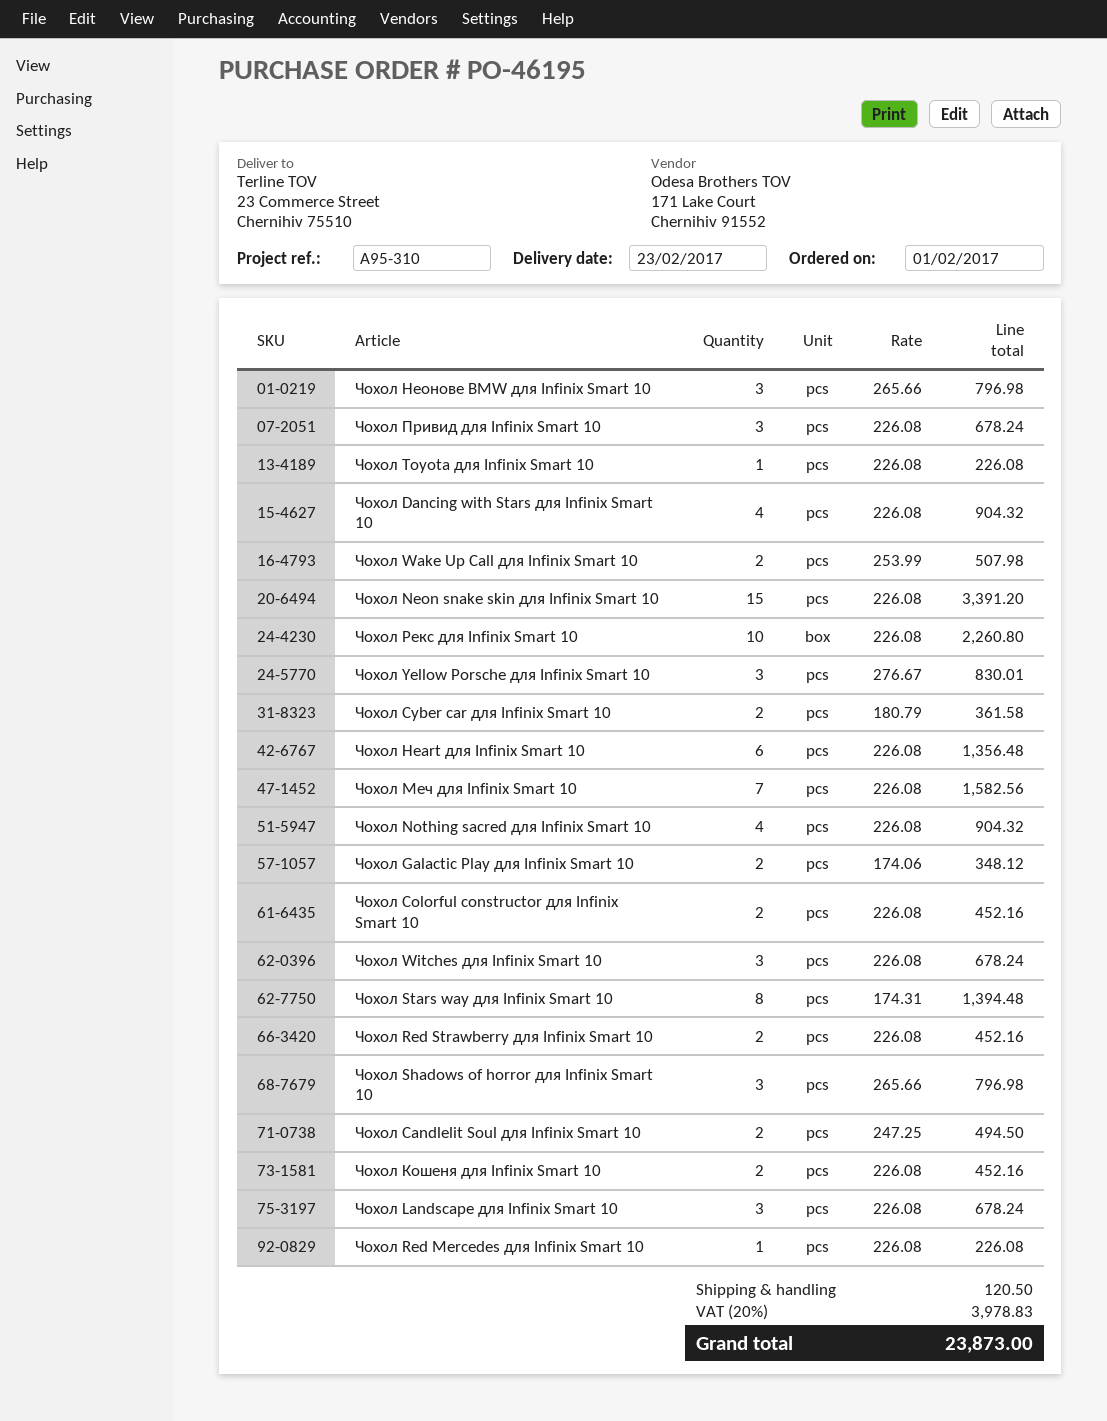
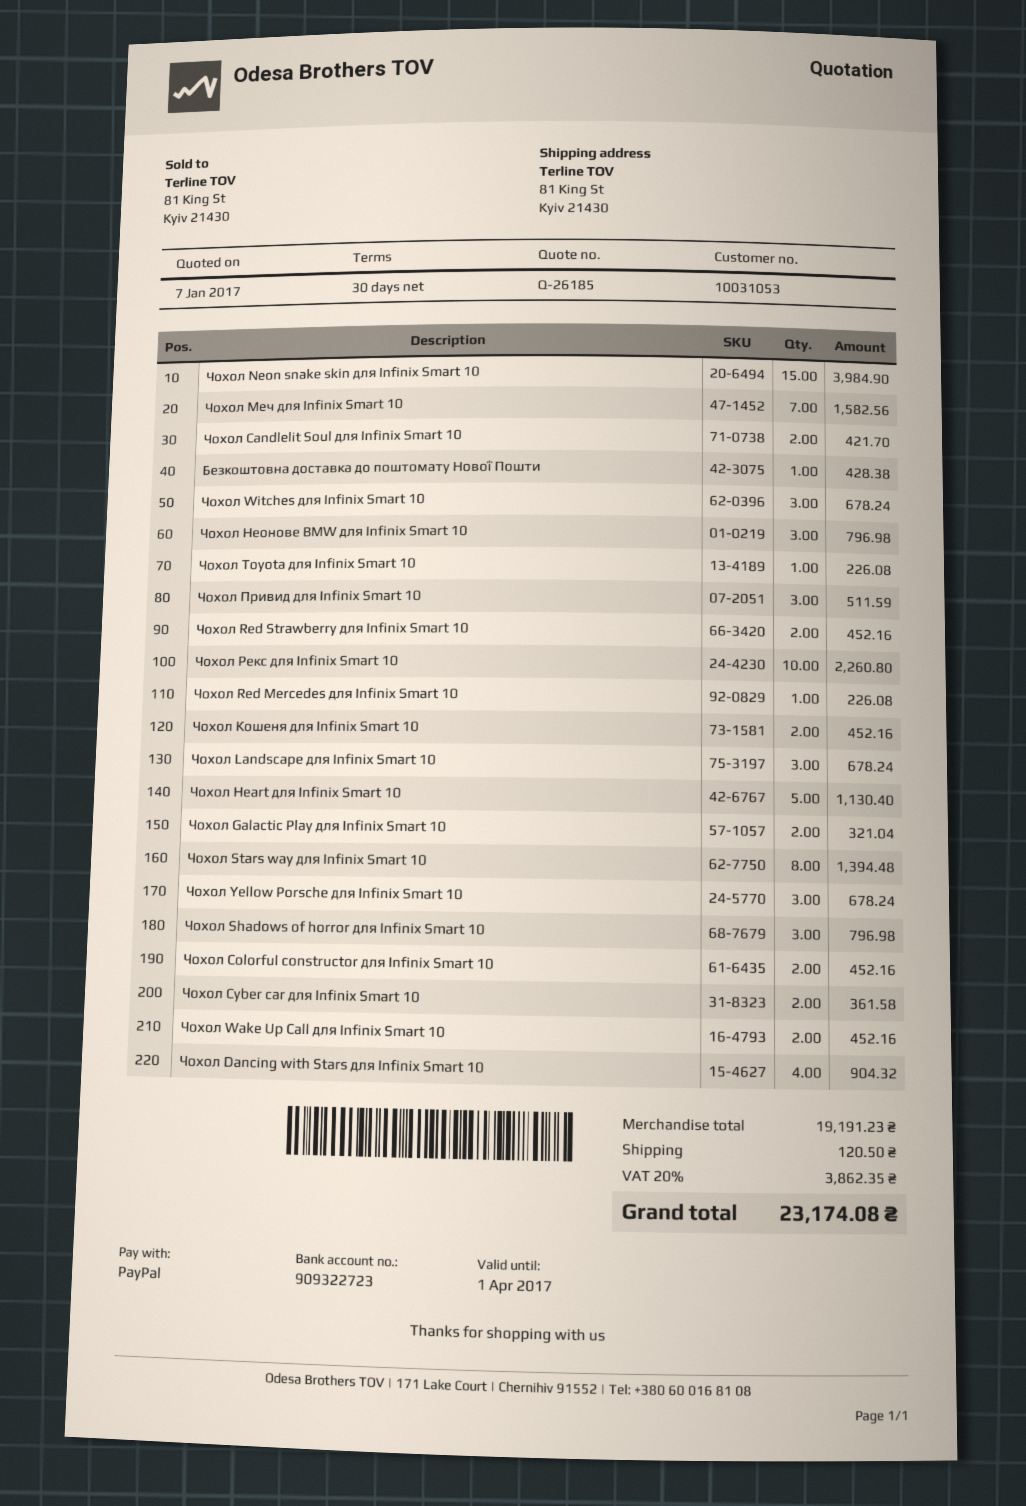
ship to: 23 Commerce Street, Chernihiv 75510 -> 81 King St, Kyiv 21430
Чохол Привид для Infinix Smart 10: 3 for 678.24 -> 3 for 511.59
Чохол Wake Up Call для Infinix Smart 10: 2 for 507.98 -> 2 for 452.16
Чохол Neon snake skin для Infinix Smart 10: 15 for 3391.20 -> 15 for 3984.90
Чохол Yellow Porsche для Infinix Smart 10: 3 for 830.01 -> 3 for 678.24
Чохол Heart для Infinix Smart 10: 6 for 1356.48 -> 5 for 1130.40
Чохол Nothing sacred для Infinix Smart 10: 4 for 904.32 -> none
Чохол Galactic Play для Infinix Smart 10: 2 for 348.12 -> 2 for 321.04
Чохол Candlelit Soul для Infinix Smart 10: 2 for 494.50 -> 2 for 421.70
Безкоштовна доставка до поштомату Нової Пошти: none -> 1 for 428.38
tax: 20% = 3978.83 -> 20% = 3862.35
total: 23873.00 -> 23174.08

